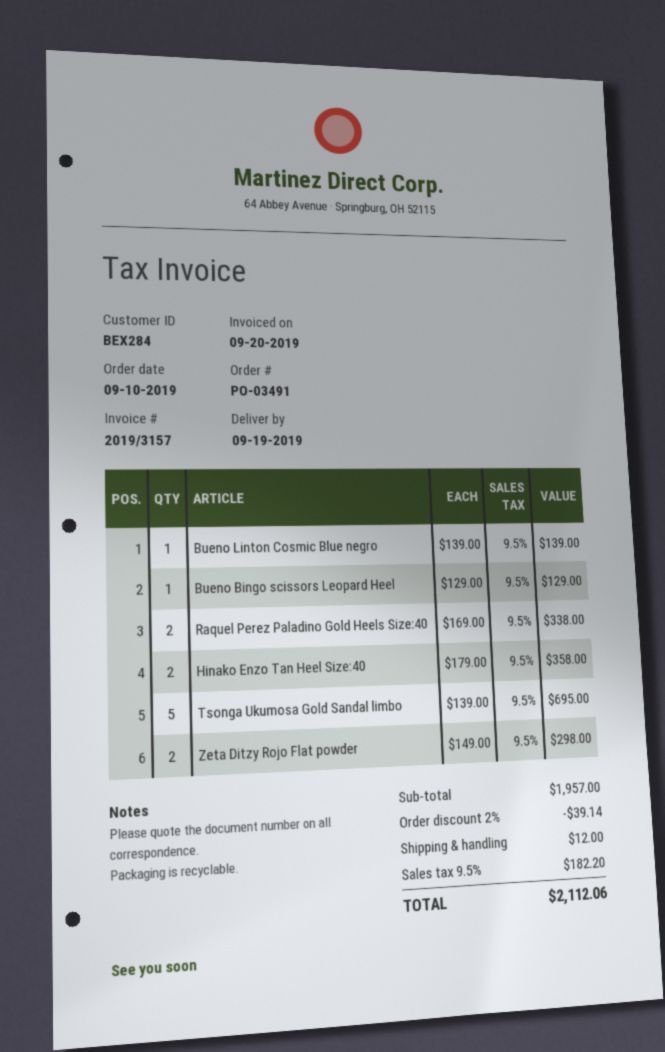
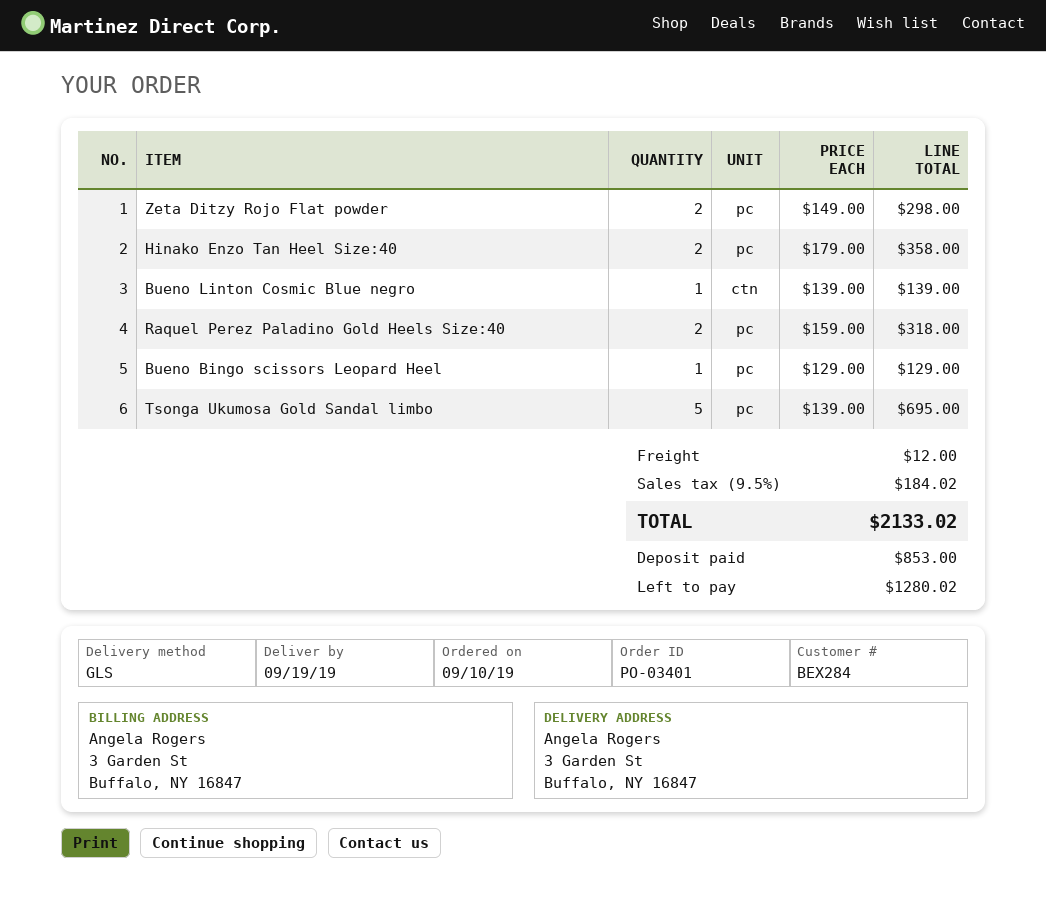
order number: PO-03491 -> PO-03401
Raquel Perez Paladino Gold Heels Size:40: 2 x 169.00 = 338.00 -> 2 x 159.00 = 318.00
discount: 2% = 39.14 -> none
tax: 9.5% = 182.20 -> 9.5% = 184.02
total: 2112.06 -> 2133.02

